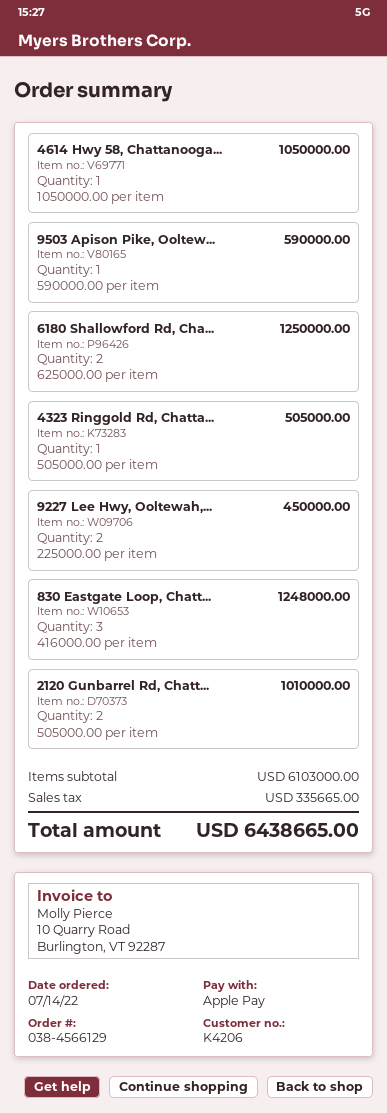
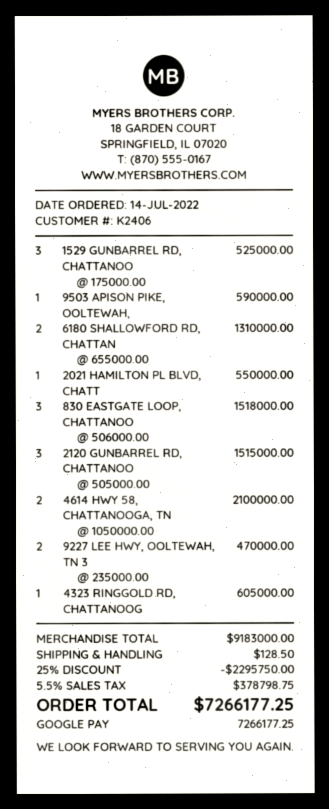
customer number: K4206 -> K2406
payment method: Apple Pay -> Google Pay
4614 Hwy 58, Chattanooga...: 1 x 1050000.00 = 1050000.00 -> 2 x 1050000.00 = 2100000.00
6180 Shallowford Rd, Cha...: 2 x 625000.00 = 1250000.00 -> 2 x 655000.00 = 1310000.00
4323 Ringgold Rd, Chatta...: 1 x 505000.00 = 505000.00 -> 1 x 605000.00 = 605000.00
9227 Lee Hwy, Ooltewah,...: 2 x 225000.00 = 450000.00 -> 2 x 235000.00 = 470000.00
830 Eastgate Loop, Chatt...: 3 x 416000.00 = 1248000.00 -> 3 x 506000.00 = 1518000.00
2120 Gunbarrel Rd, Chatt...: 2 x 505000.00 = 1010000.00 -> 3 x 505000.00 = 1515000.00
1529 GUNBARREL RD, CHATTANOO: none -> 3 x 175000.00 = 525000.00
2021 HAMILTON PL BLVD, CHATT: none -> 1 x 550000.00 = 550000.00
subtotal: 6103000.00 -> 9183000.00
discount: none -> 25% = 2295750.00
shipping: none -> 128.50
tax: 335665.00 -> 378798.75
total: 6438665.00 -> 7266177.25

